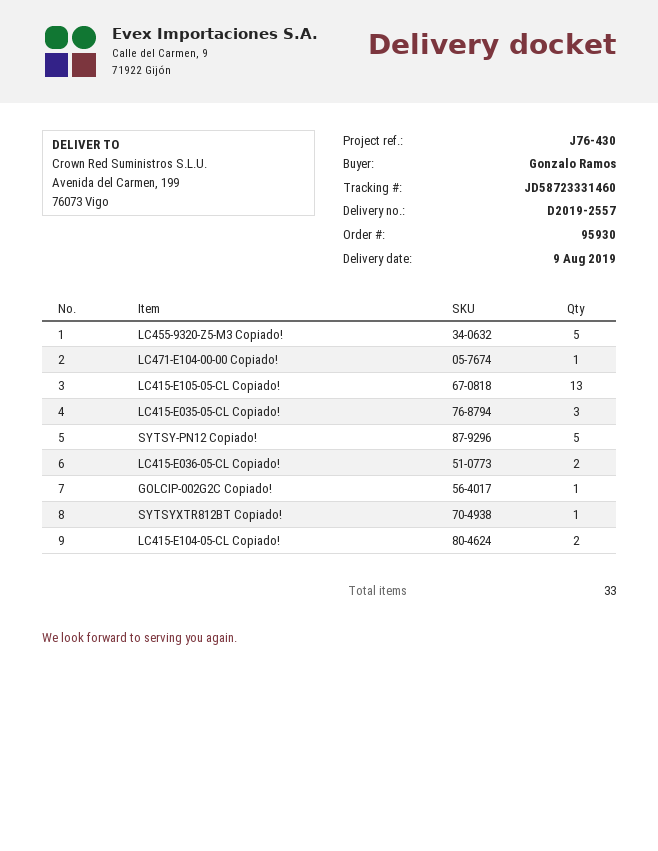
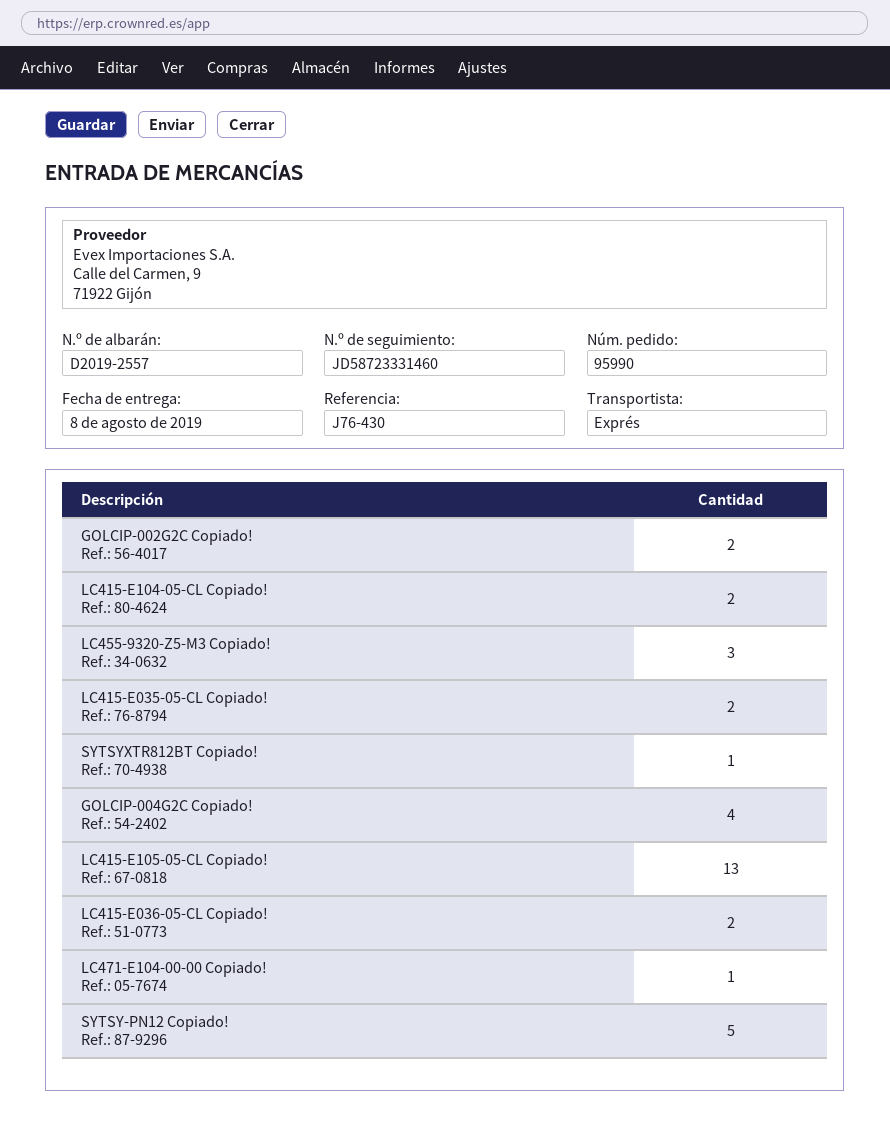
order number: 95930 -> 95990
delivery date: 2019-08-09 -> 2019-08-08
LC455-9320-Z5-M3 Copiado!: 5 -> 3
LC415-E035-05-CL Copiado!: 3 -> 2
GOLCIP-002G2C Copiado!: 1 -> 2
GOLCIP-004G2C Copiado!: none -> 4

